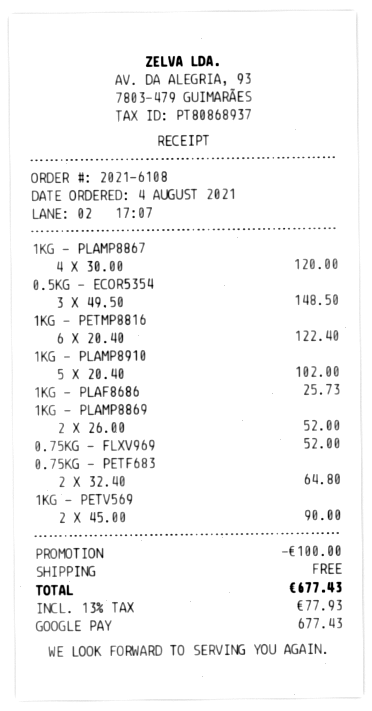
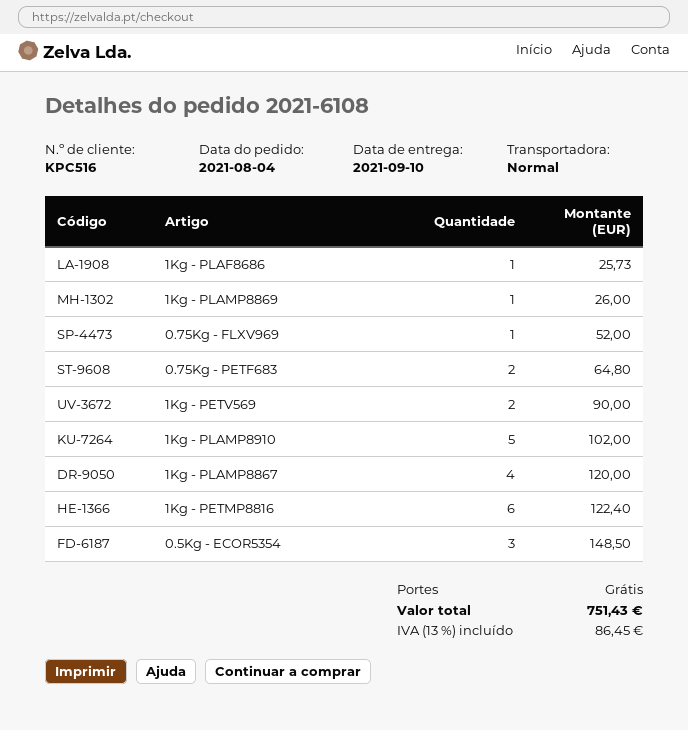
1KG - PLAMP8869: 2 for 52.00 -> 1 for 26.00
discount: 100.00 -> none
tax: 13% = 77.93 -> 13% = 86.45
total: 677.43 -> 751.43

